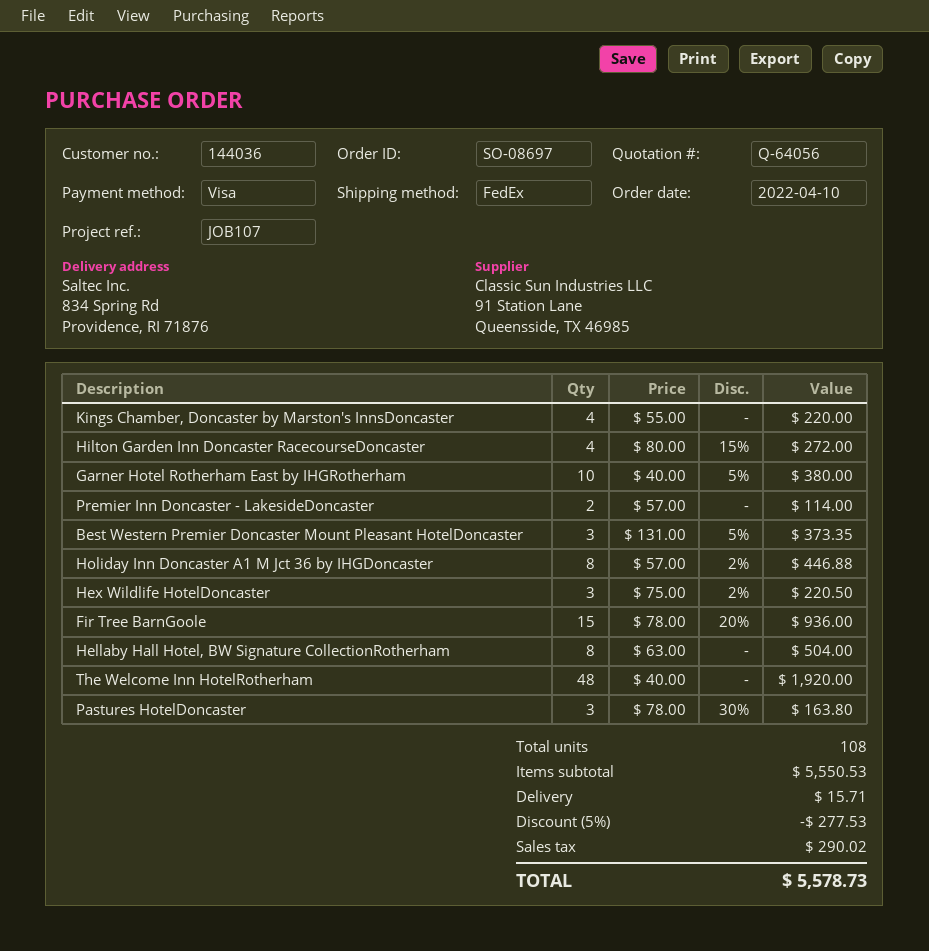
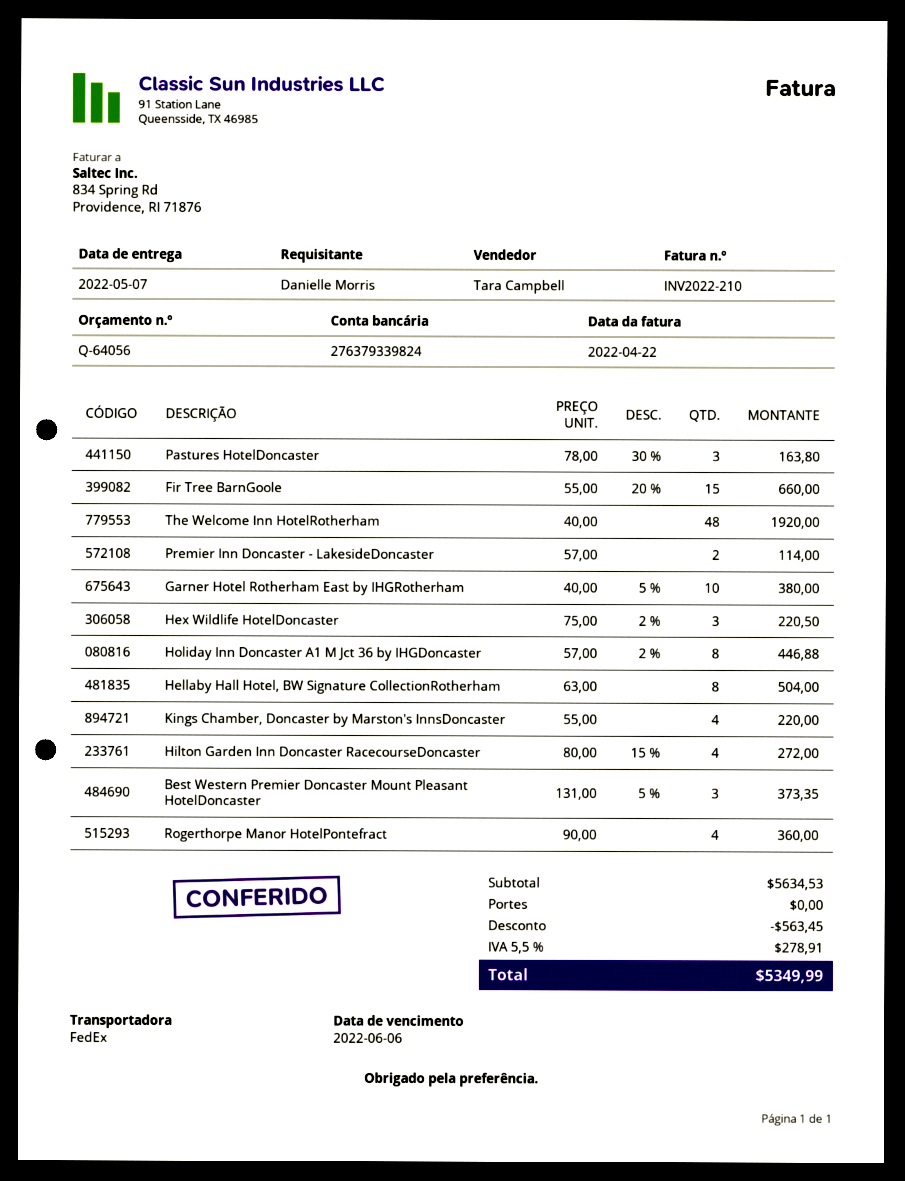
Fir Tree BarnGoole: 15 x 78.00 - 20% = 936.00 -> 15 x 55.00 - 20% = 660.00
Rogerthorpe Manor HotelPontefract: none -> 4 x 90.00 = 360.00
subtotal: 5550.53 -> 5634.53
discount: 277.53 -> 563.45
shipping: 15.71 -> 0.00
tax: 290.02 -> 278.91
total: 5578.73 -> 5349.99

